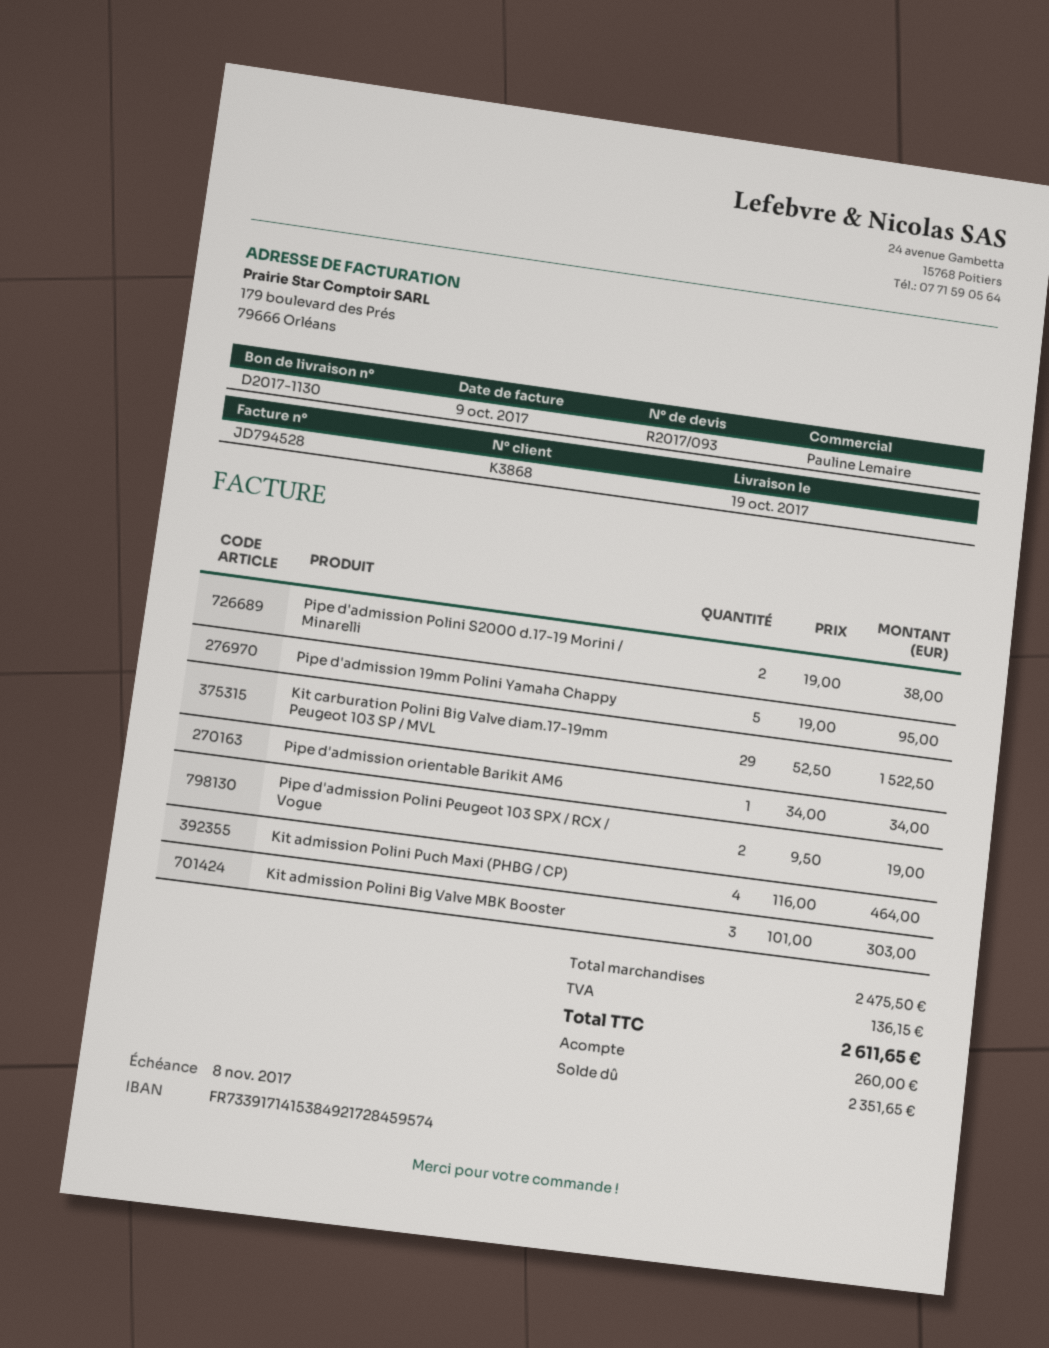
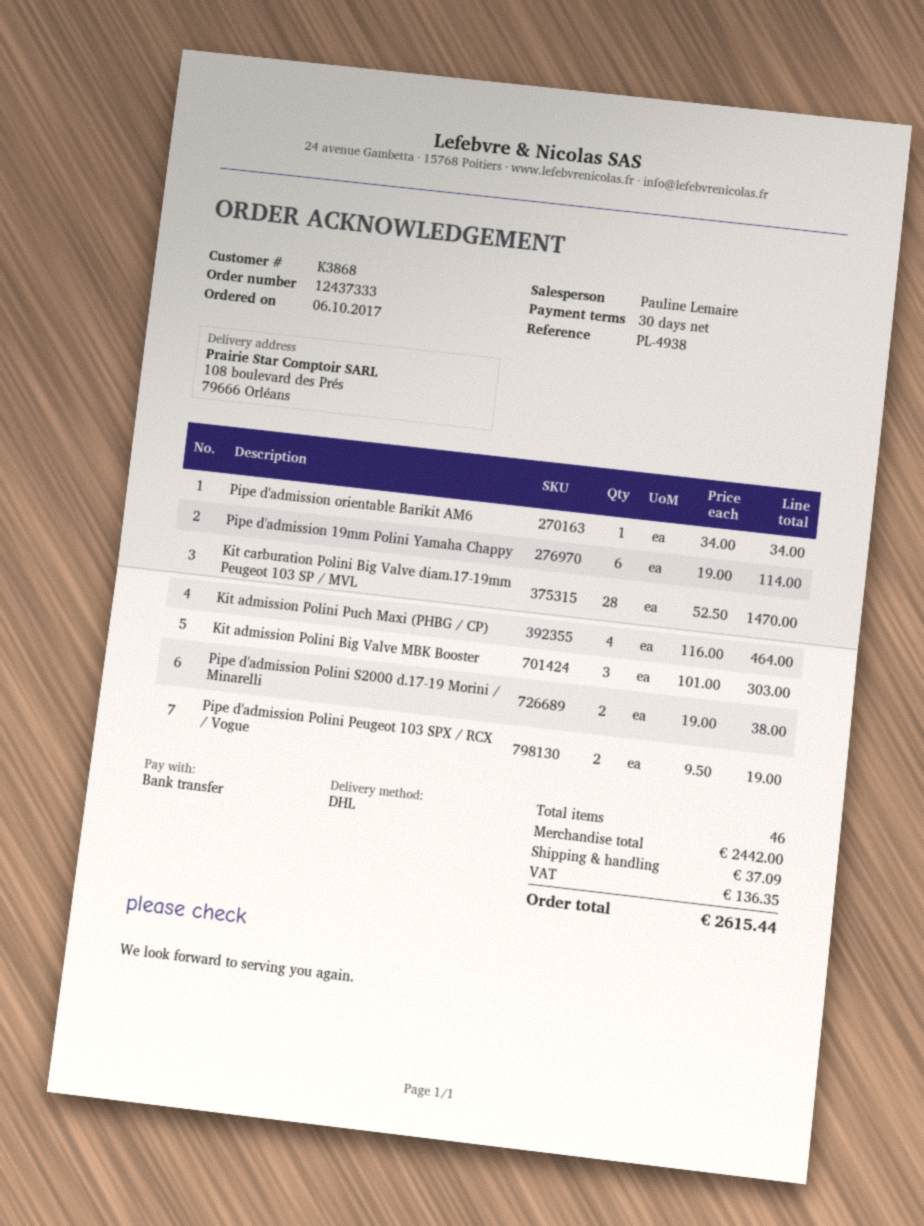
Pipe d'admission 19mm Polini Yamaha Chappy: 5 x 19.00 = 95.00 -> 6 x 19.00 = 114.00
Kit carburation Polini Big Valve diam.17-19mm Peugeot 103 SP / MVL: 29 x 52.50 = 1522.50 -> 28 x 52.50 = 1470.00
subtotal: 2475.50 -> 2442.00
shipping: none -> 37.09
tax: 136.15 -> 136.35
total: 2611.65 -> 2615.44

